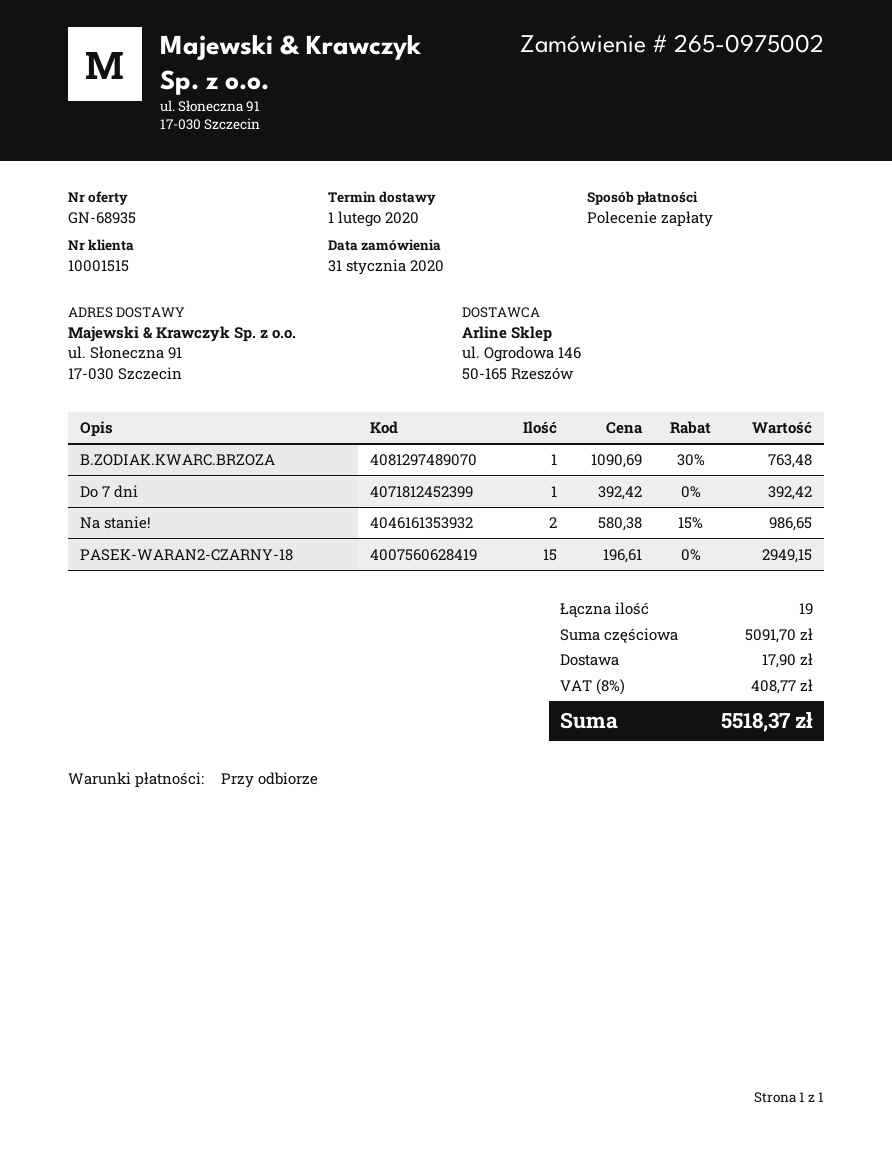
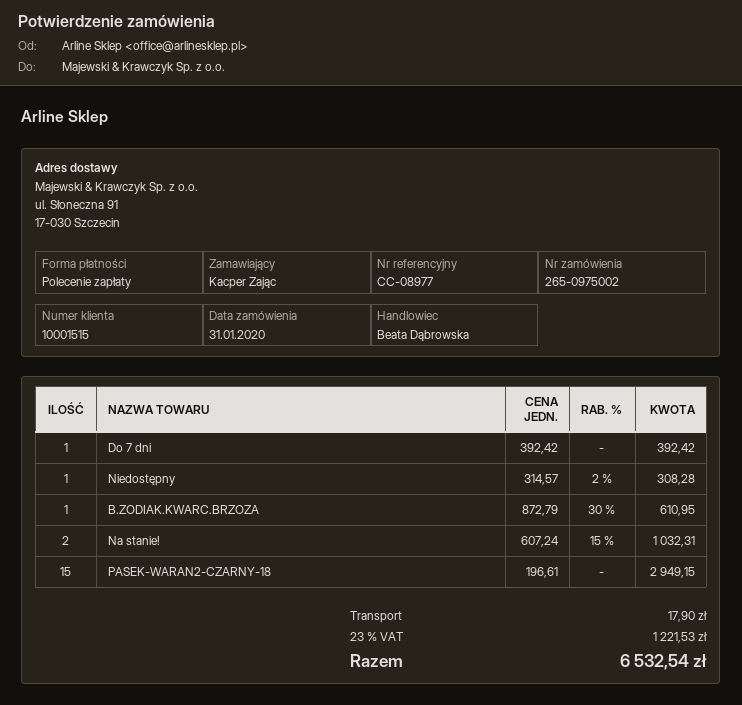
B.ZODIAK.KWARC.BRZOZA: 1 x 1090.69 - 30% = 763.48 -> 1 x 872.79 - 30% = 610.95
Na stanie!: 2 x 580.38 - 15% = 986.65 -> 2 x 607.24 - 15% = 1032.31
Niedostępny: none -> 1 x 314.57 - 2% = 308.28
tax: 8% = 408.77 -> 23% = 1221.53
total: 5518.37 -> 6532.54

